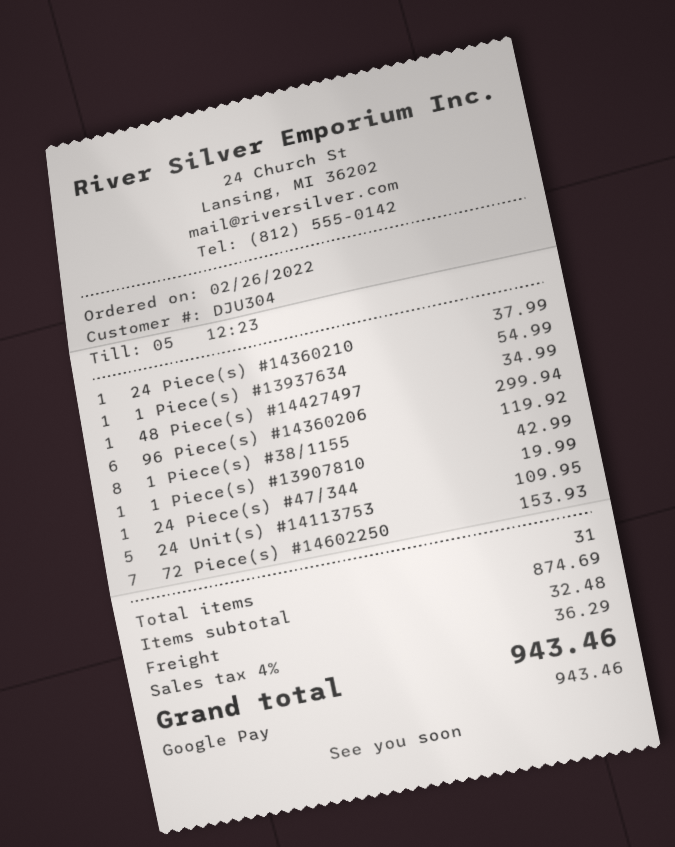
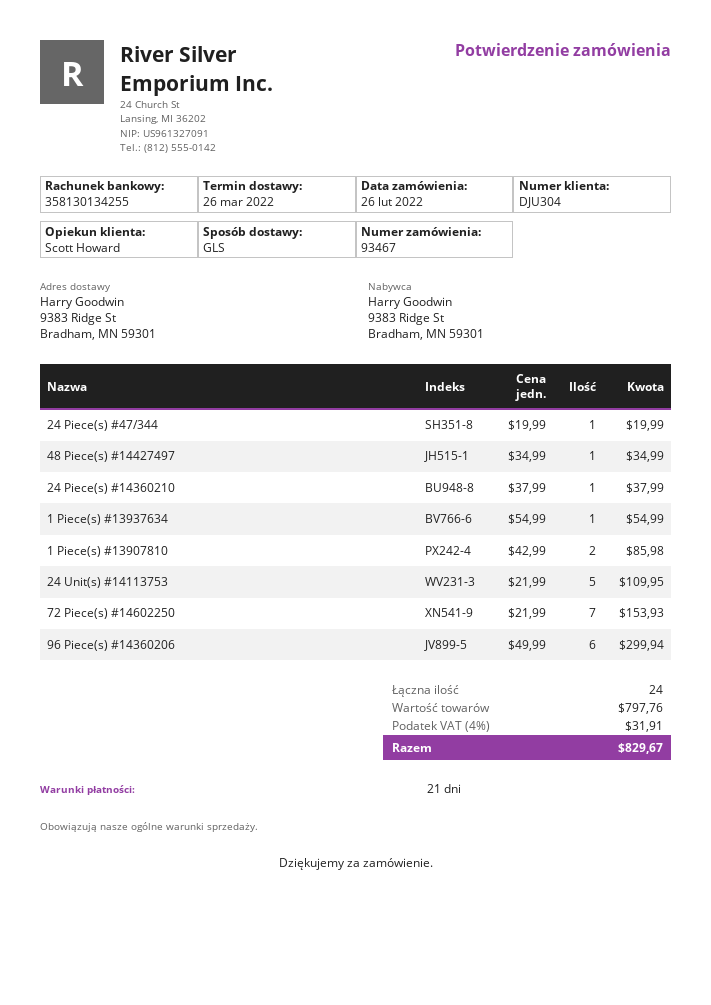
1 Piece(s) #38/1155: 8 for 119.92 -> none
1 Piece(s) #13907810: 1 for 42.99 -> 2 for 85.98
total quantity: 31 -> 24
subtotal: 874.69 -> 797.76
shipping: 32.48 -> none
tax: 4% = 36.29 -> 4% = 31.91
total: 943.46 -> 829.67

